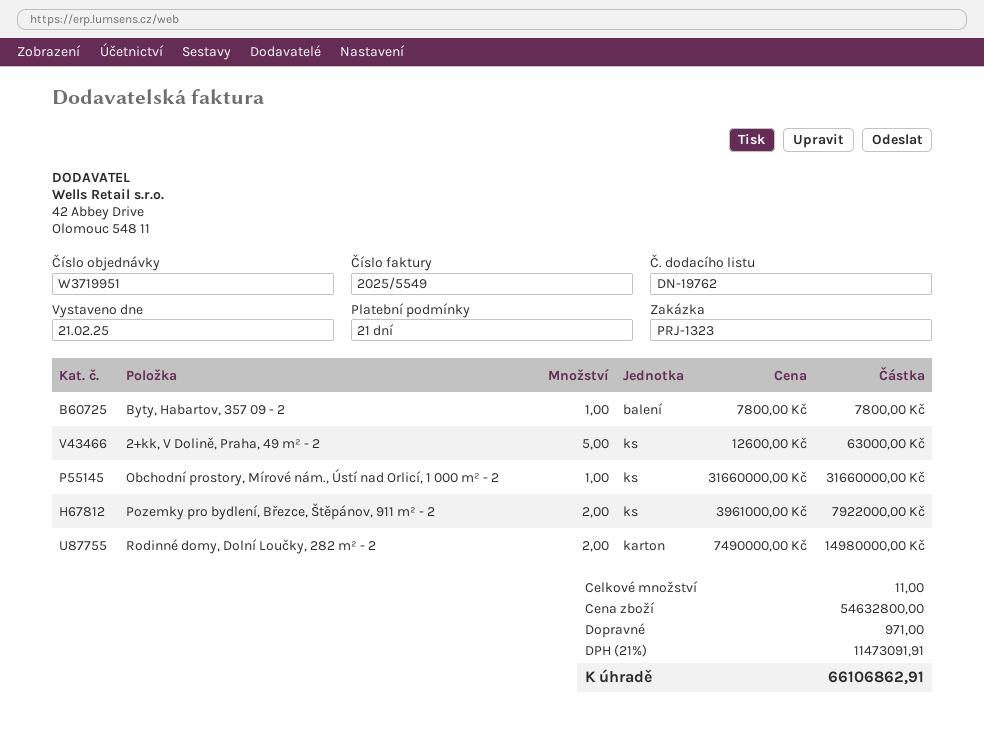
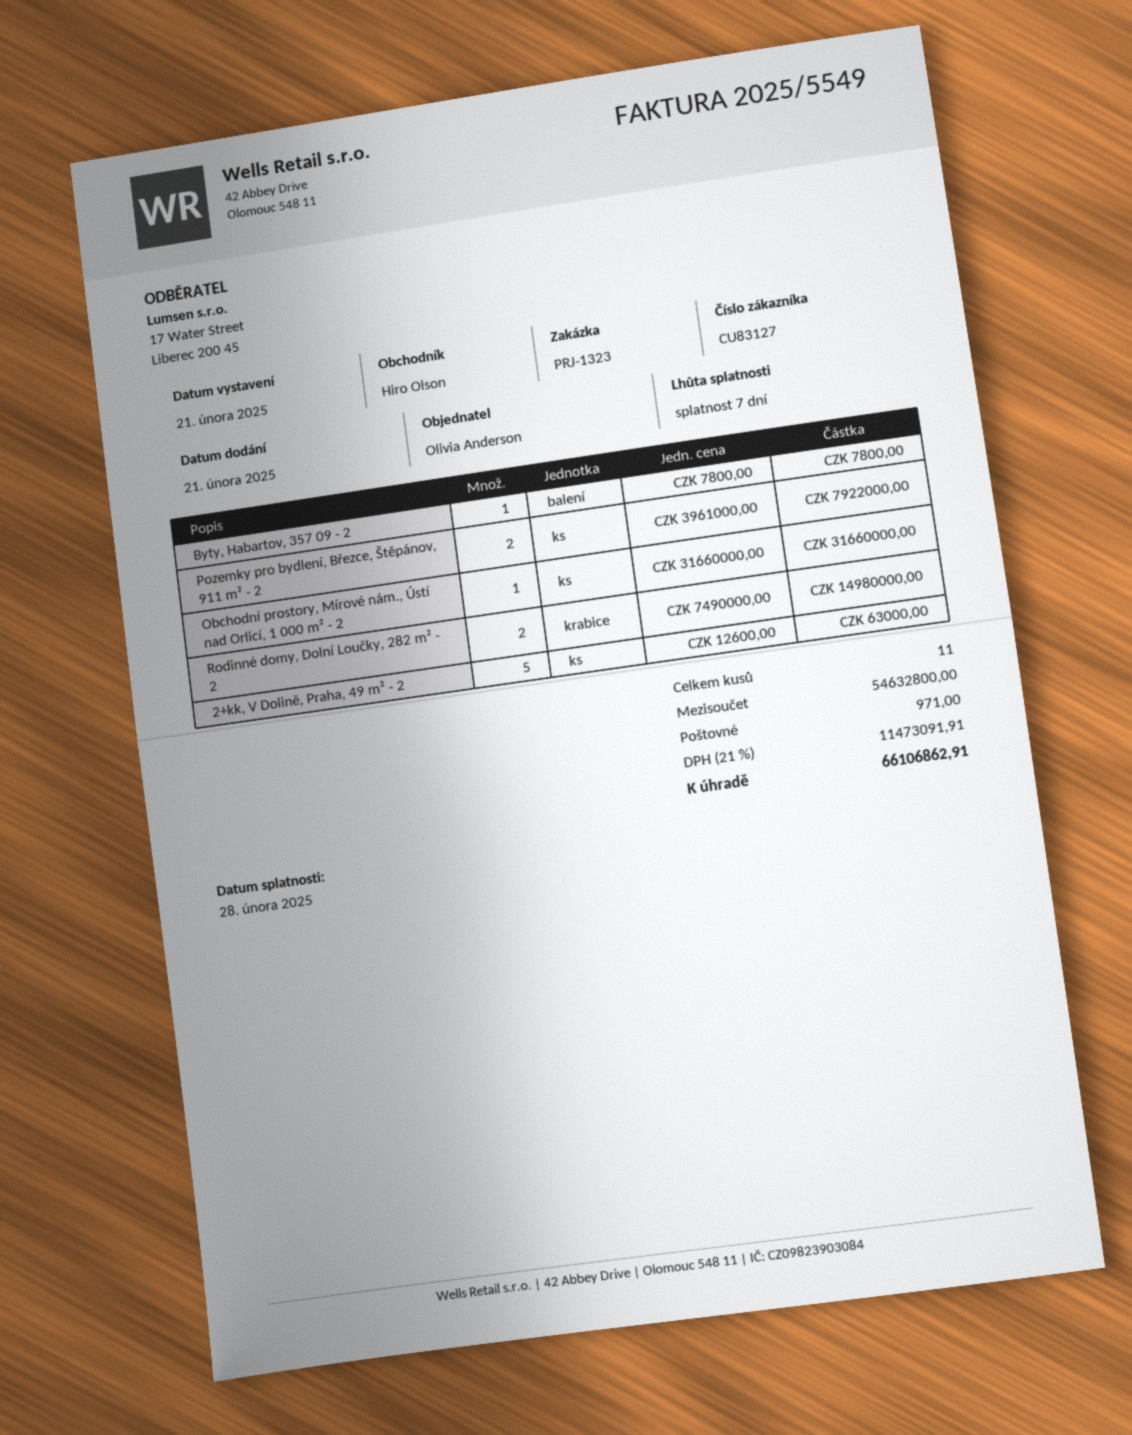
payment terms: 21 days -> 7 days

